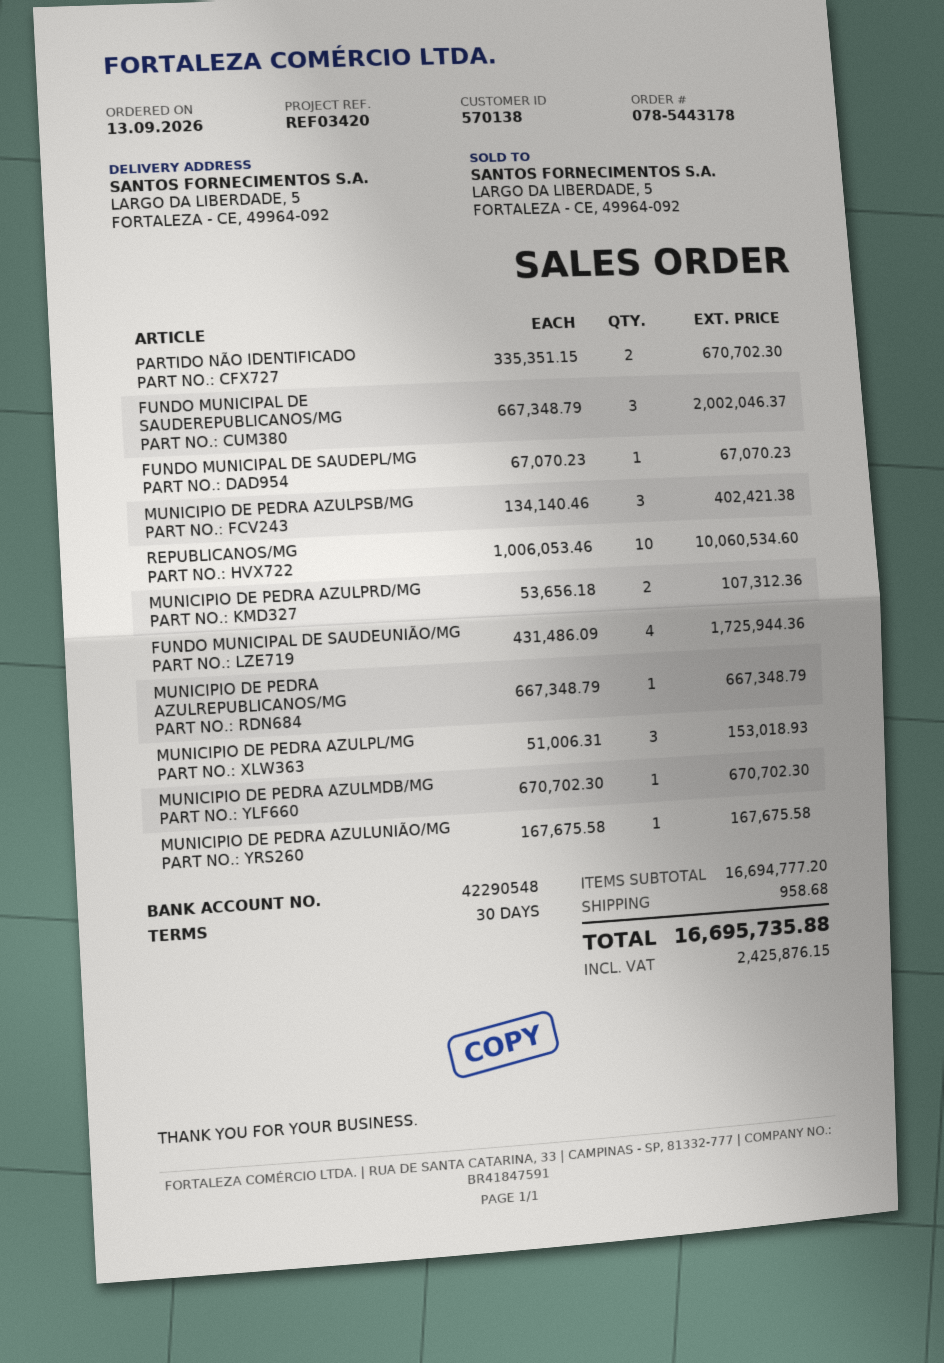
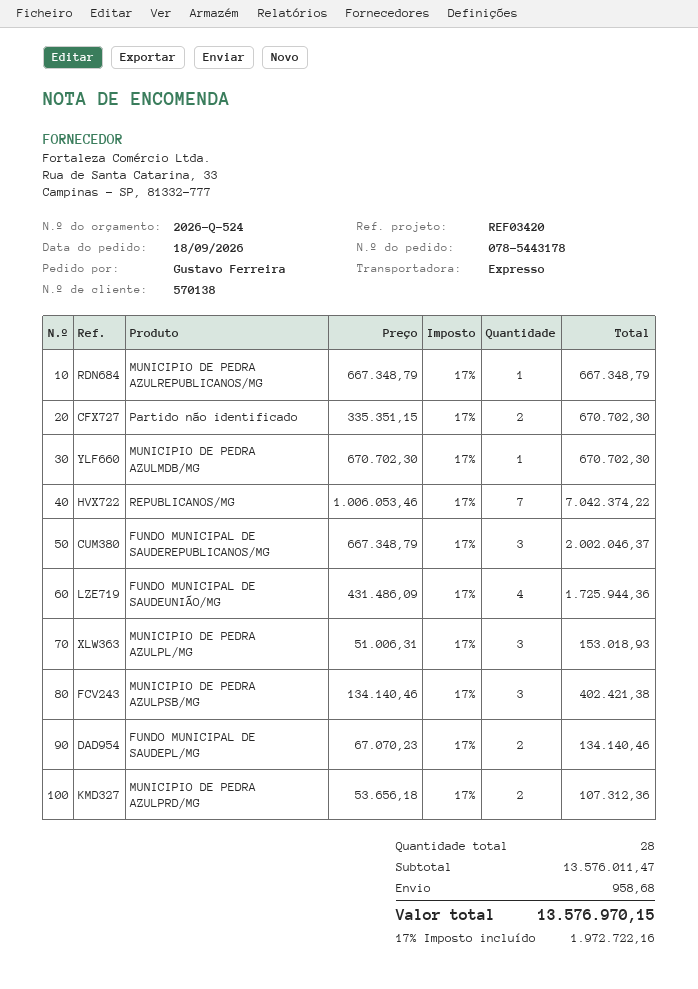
order date: 2026-09-13 -> 2026-09-18
FUNDO MUNICIPAL DE SAUDEPL/MG: 1 x 67070.23 = 67070.23 -> 2 x 67070.23 = 134140.46
REPUBLICANOS/MG: 10 x 1006053.46 = 10060534.60 -> 7 x 1006053.46 = 7042374.22
MUNICIPIO DE PEDRA AZULUNIÃO/MG: 1 x 167675.58 = 167675.58 -> none
subtotal: 16694777.20 -> 13576011.47
tax: 2425876.15 -> 1972722.16
total: 16695735.88 -> 13576970.15

